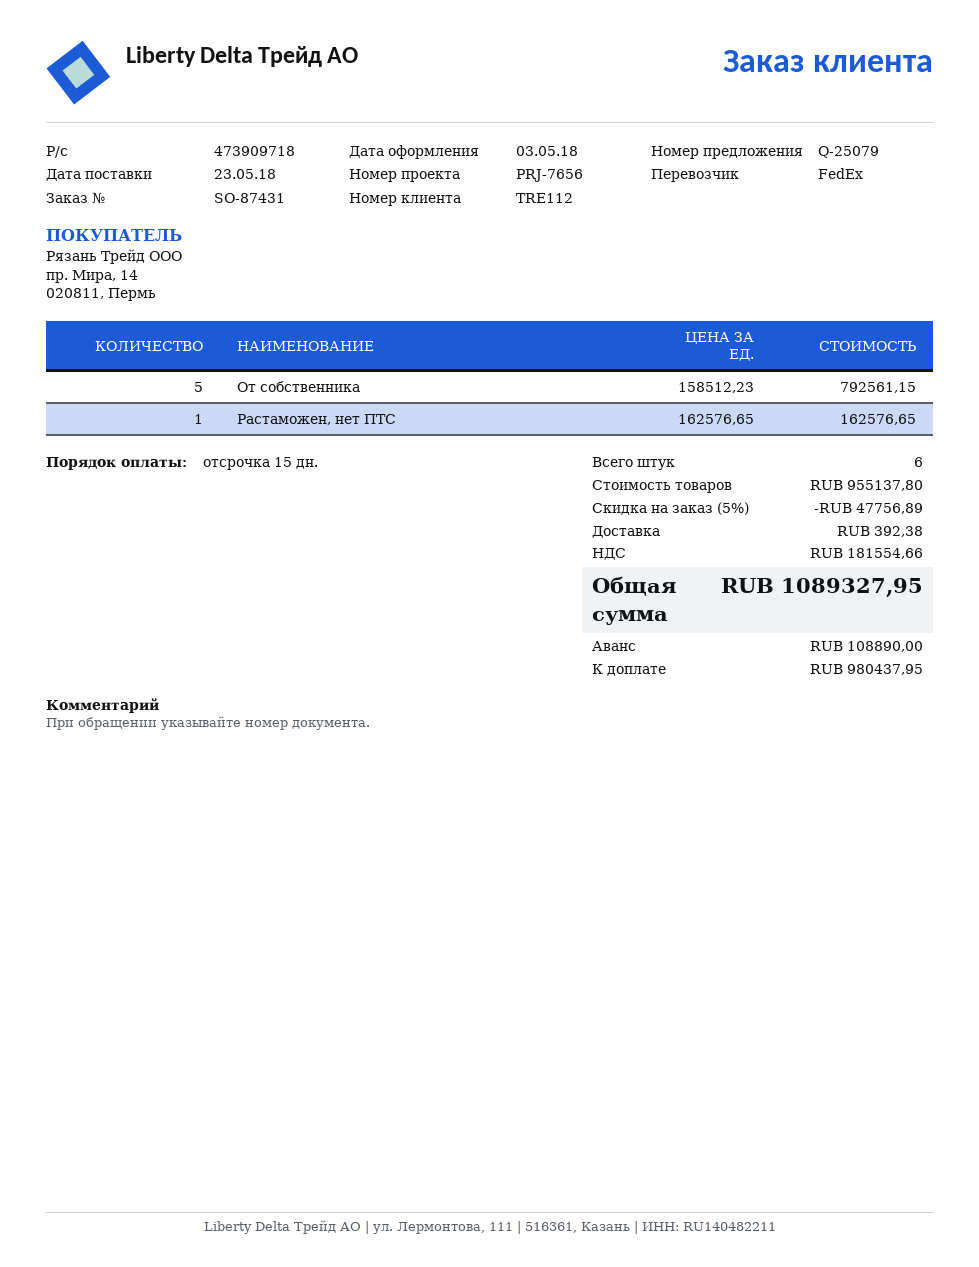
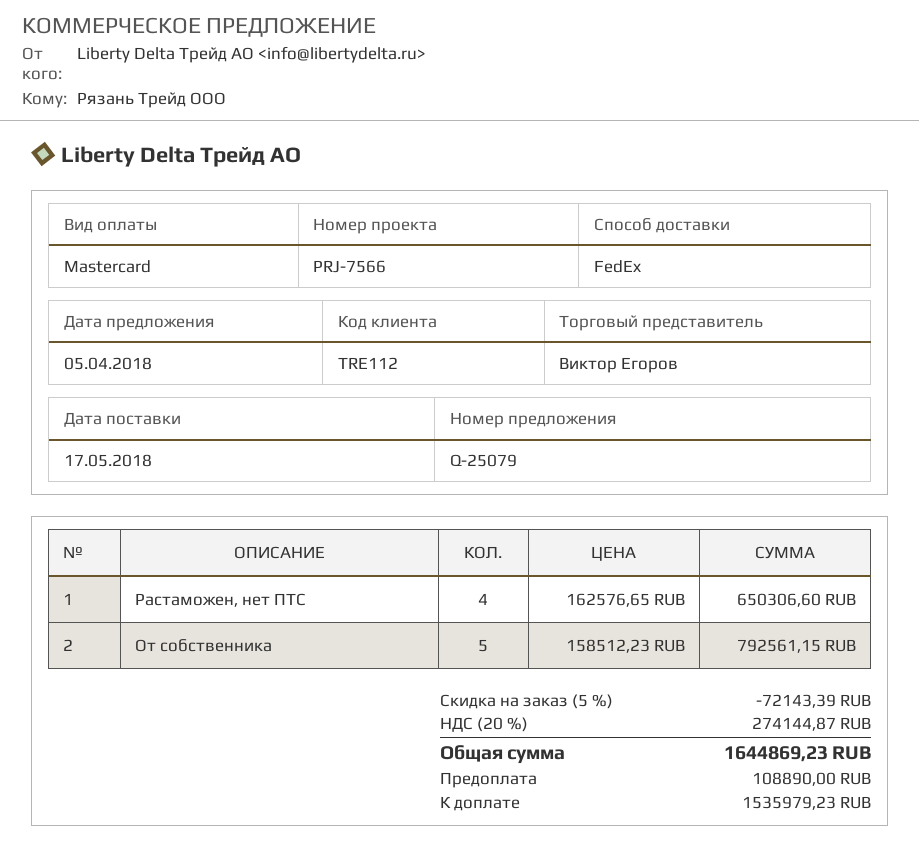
delivery date: 2018-05-23 -> 2018-05-17
reference: PRJ-7656 -> PRJ-7566
Растаможен, нет ПТС: 1 x 162576.65 = 162576.65 -> 4 x 162576.65 = 650306.60
discount: 5% = 47756.89 -> 5% = 72143.39
shipping: 392.38 -> none
tax: 181554.66 -> 274144.87
total: 1089327.95 -> 1644869.23
balance: 980437.95 -> 1535979.23

